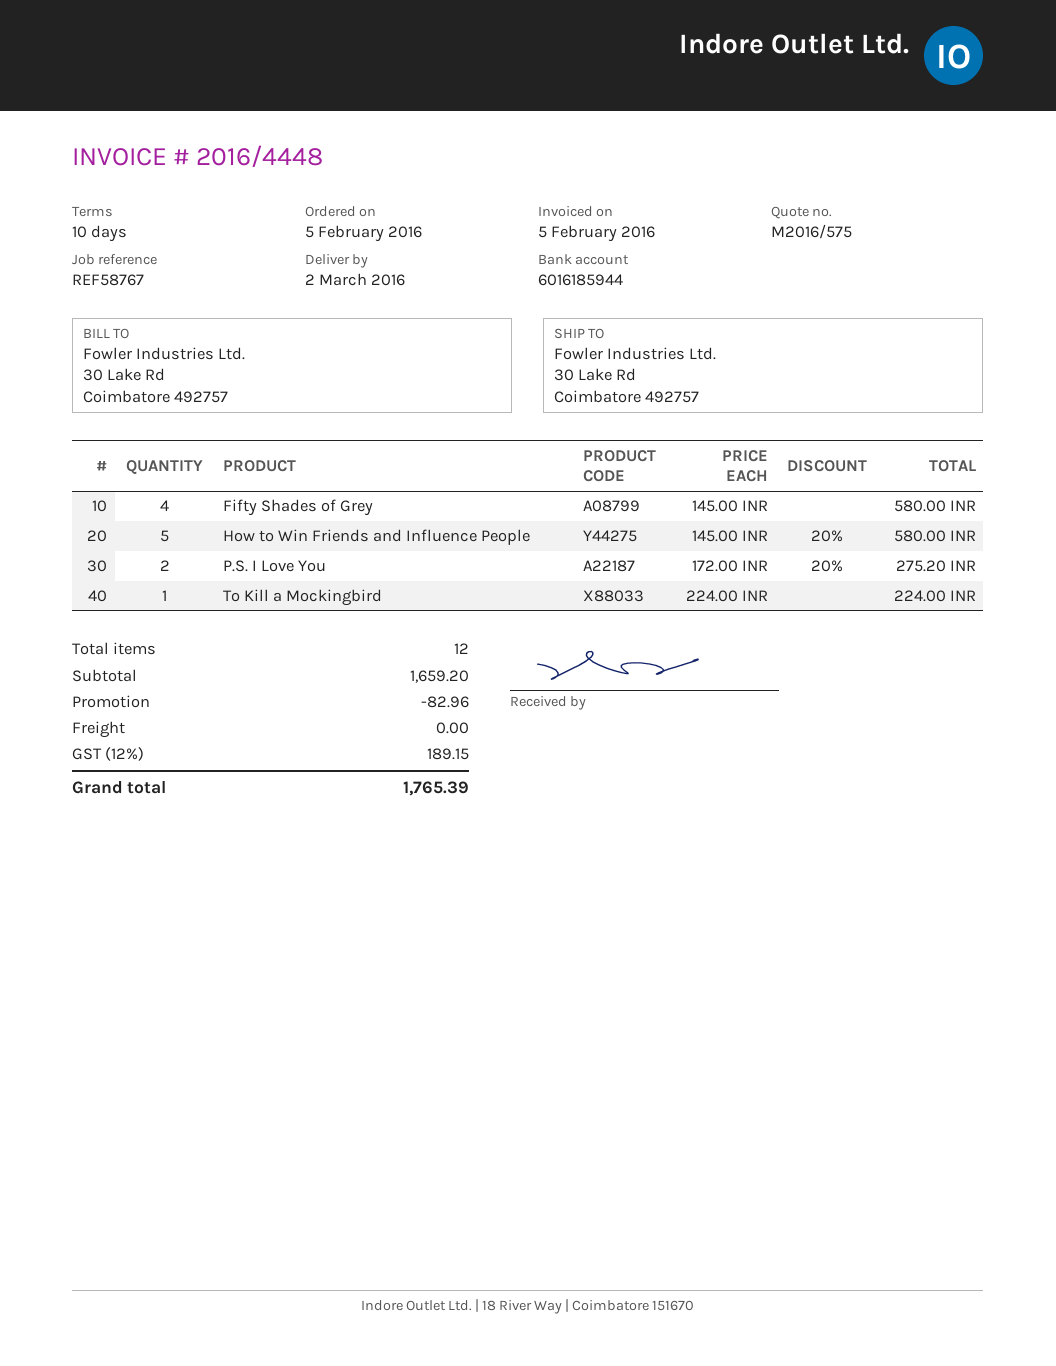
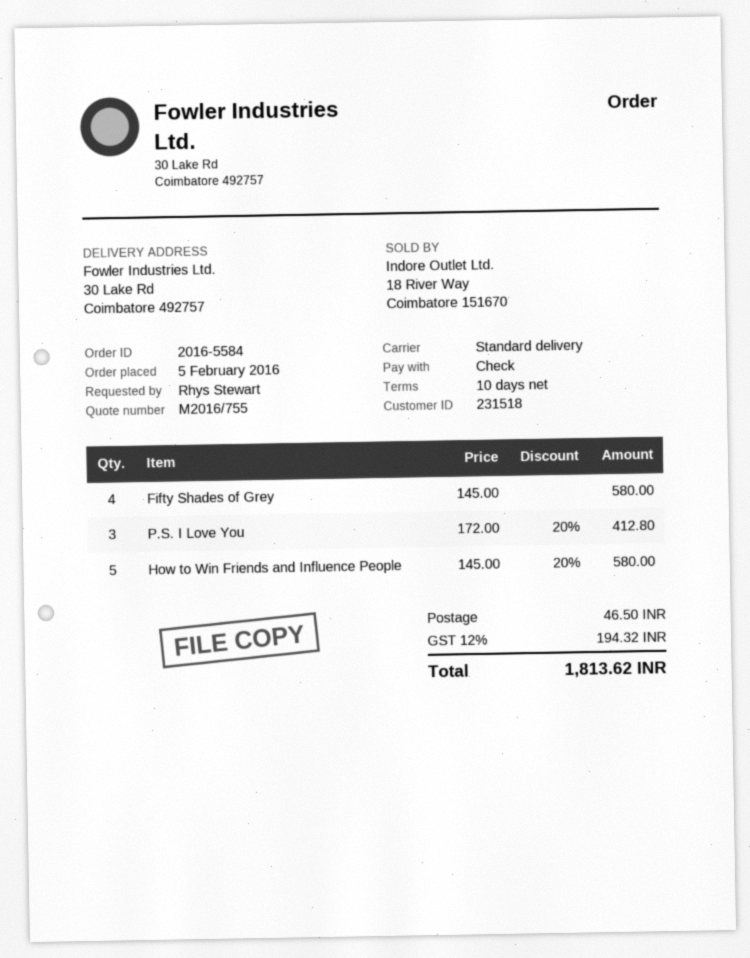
quote number: M2016/575 -> M2016/755
P.S. I Love You: 2 x 172.00 - 20% = 275.20 -> 3 x 172.00 - 20% = 412.80
To Kill a Mockingbird: 1 x 224.00 = 224.00 -> none
discount: 82.96 -> none
shipping: 0.00 -> 46.50
tax: 12% = 189.15 -> 12% = 194.32
total: 1765.39 -> 1813.62

